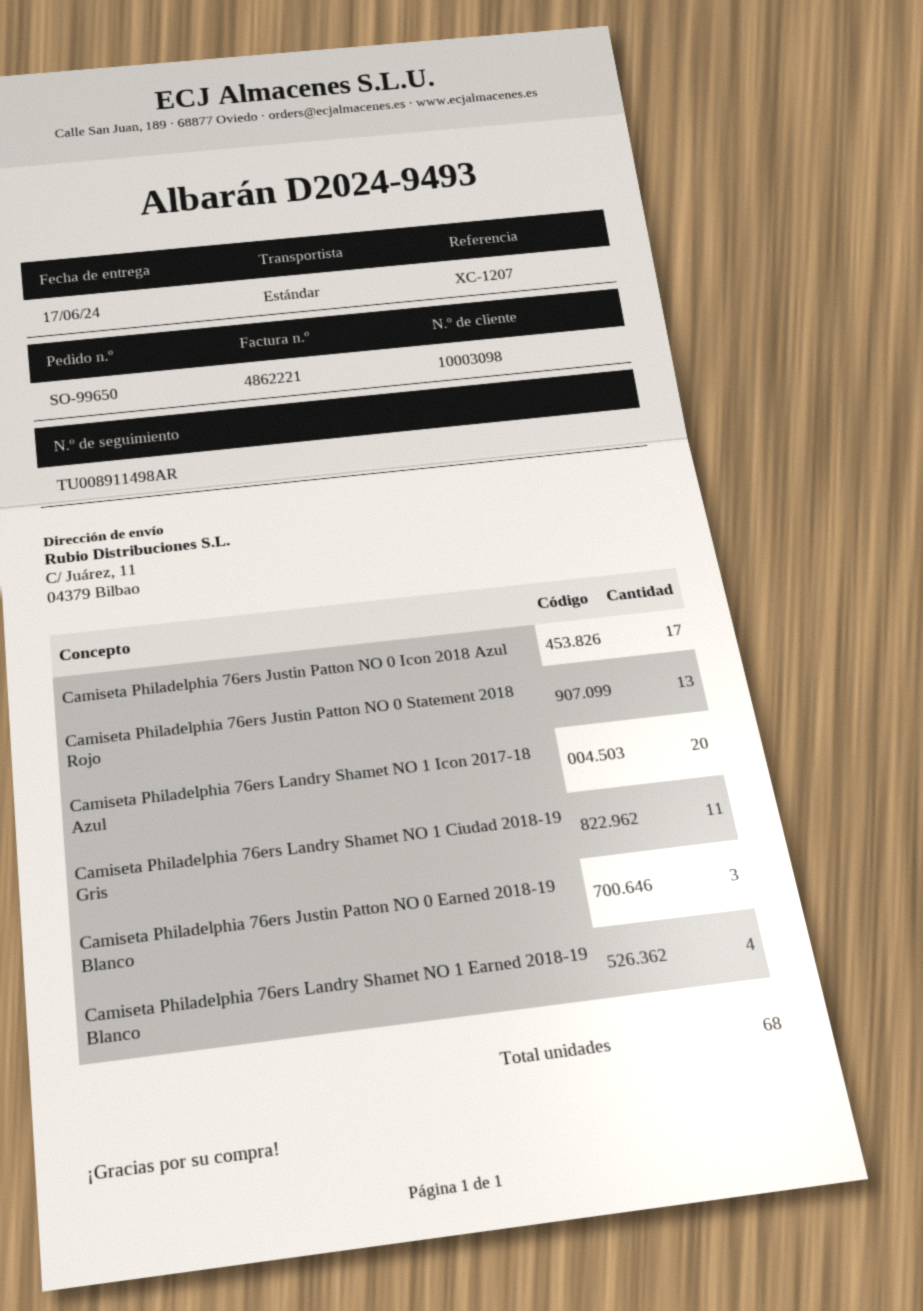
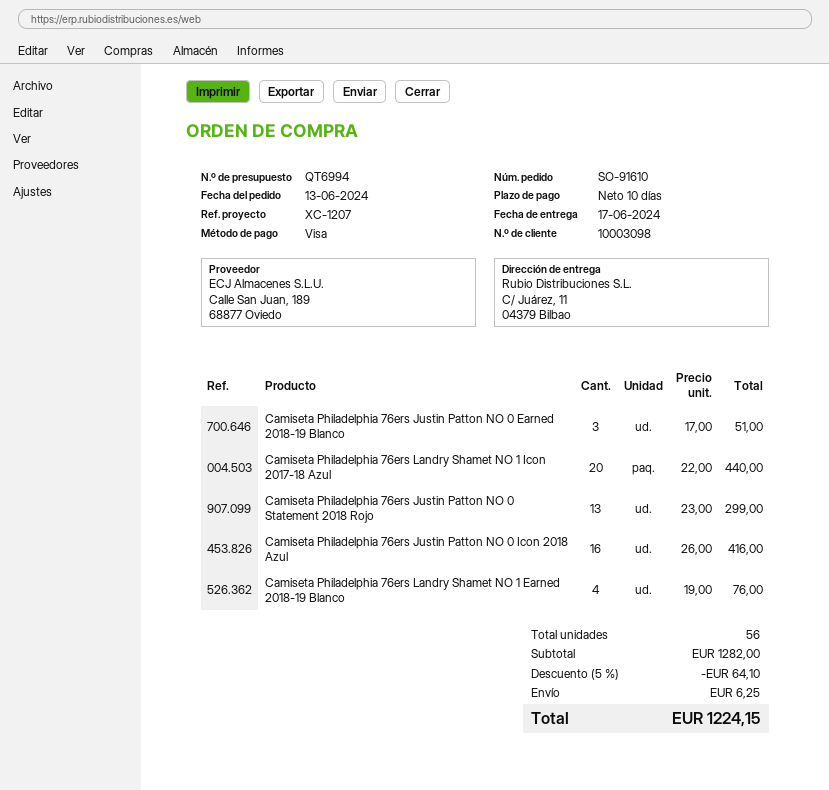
order number: SO-99650 -> SO-91610
Camiseta Philadelphia 76ers Justin Patton NO 0 Icon 2018 Azul: 17 -> 16
Camiseta Philadelphia 76ers Landry Shamet NO 1 Ciudad 2018-19 Gris: 11 -> none
total quantity: 68 -> 56

